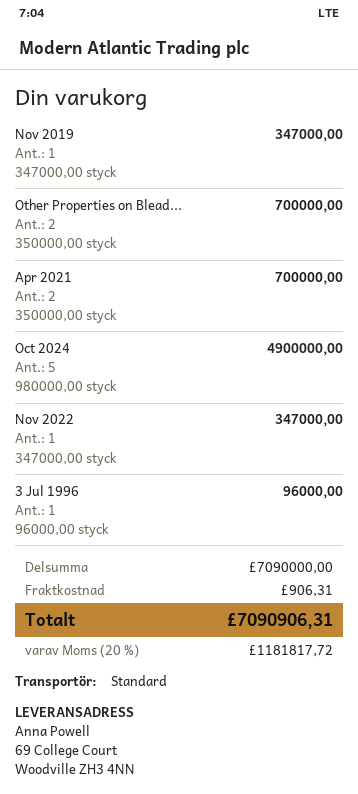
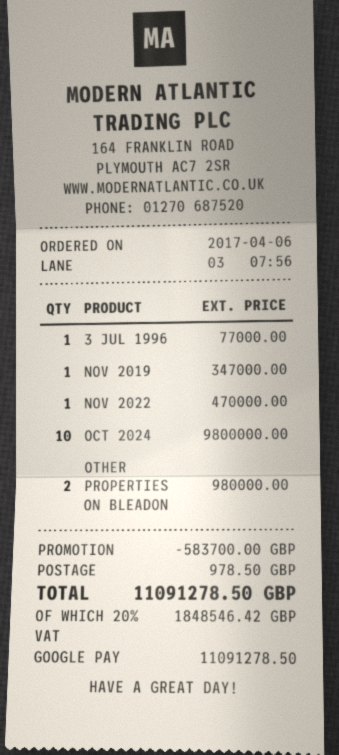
Other Properties on Blead...: 2 for 700000.00 -> 2 for 980000.00
Apr 2021: 2 for 700000.00 -> none
Oct 2024: 5 for 4900000.00 -> 10 for 9800000.00
Nov 2022: 1 for 347000.00 -> 1 for 470000.00
3 Jul 1996: 1 for 96000.00 -> 1 for 77000.00
discount: none -> 583700.00
shipping: 906.31 -> 978.50
tax: 20% = 1181817.72 -> 20% = 1848546.42
total: 7090906.31 -> 11091278.50

